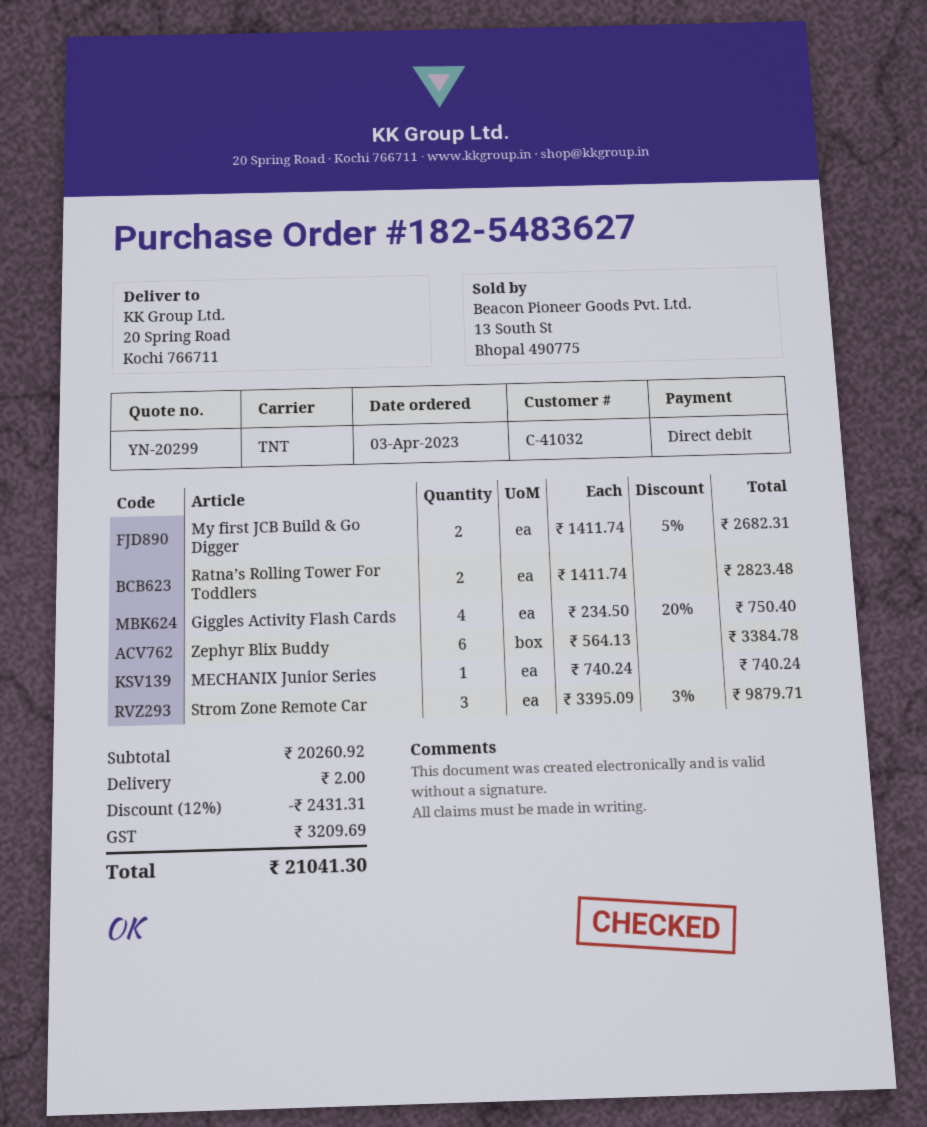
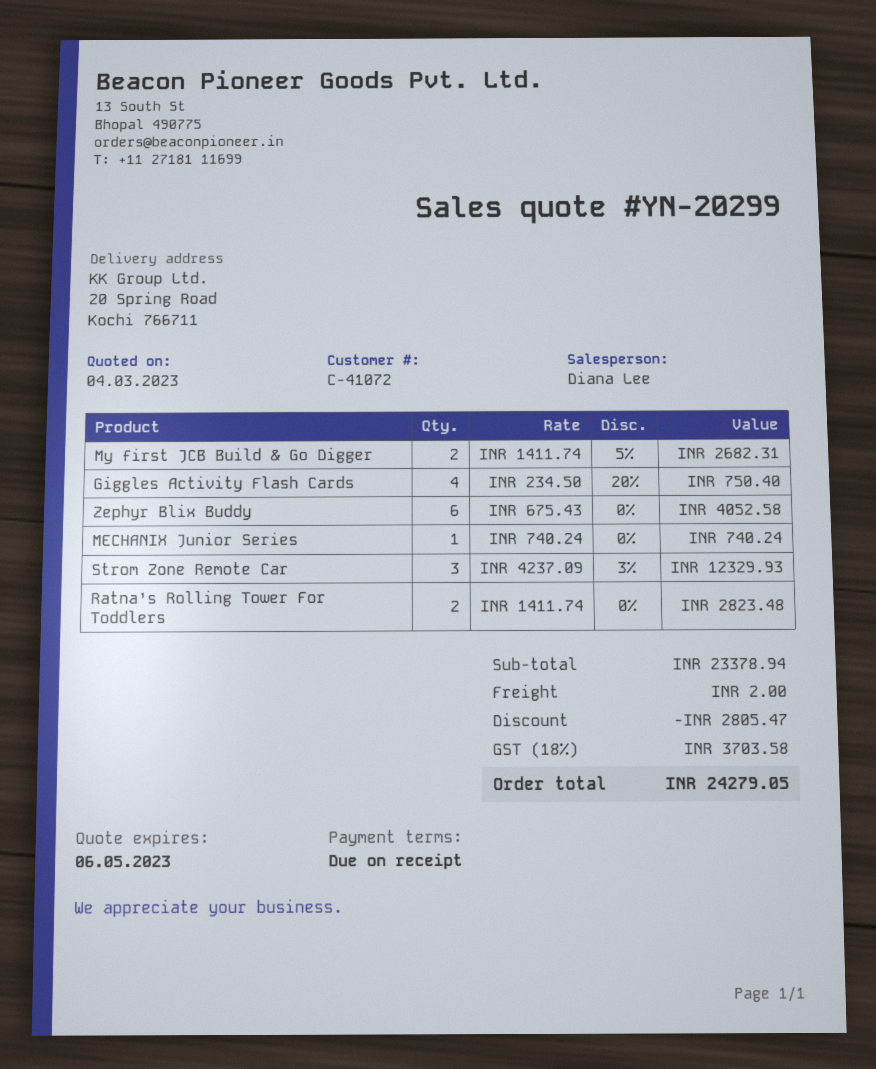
customer number: C-41032 -> C-41072
Zephyr Blix Buddy: 6 x 564.13 = 3384.78 -> 6 x 675.43 = 4052.58
Strom Zone Remote Car: 3 x 3395.09 - 3% = 9879.71 -> 3 x 4237.09 - 3% = 12329.93
subtotal: 20260.92 -> 23378.94
discount: 2431.31 -> 2805.47
tax: 3209.69 -> 3703.58
total: 21041.30 -> 24279.05

